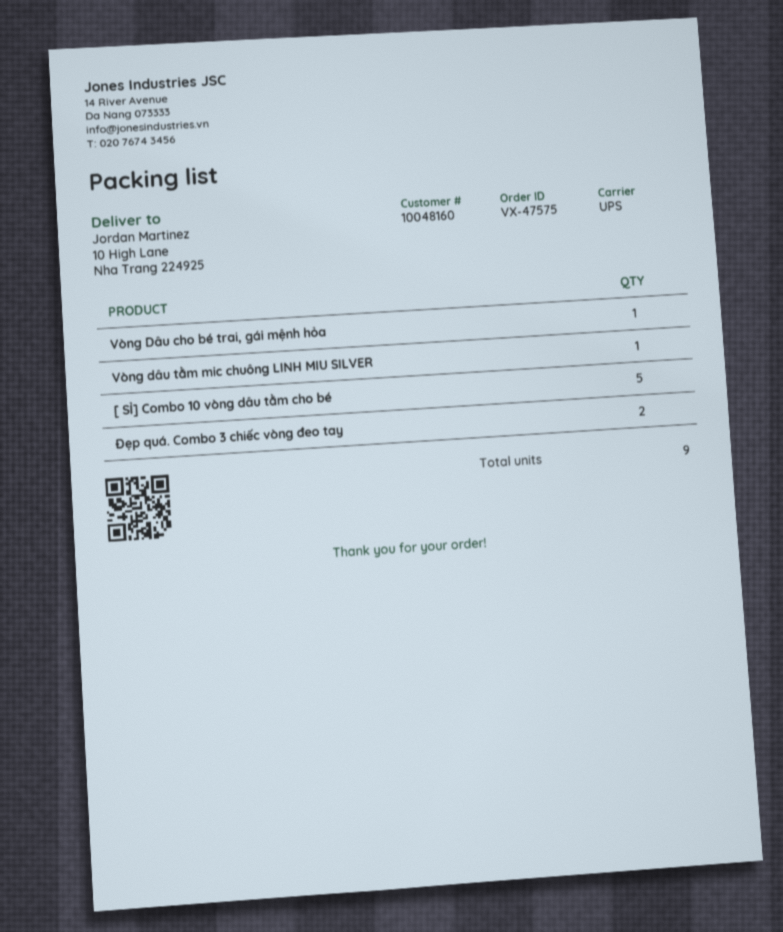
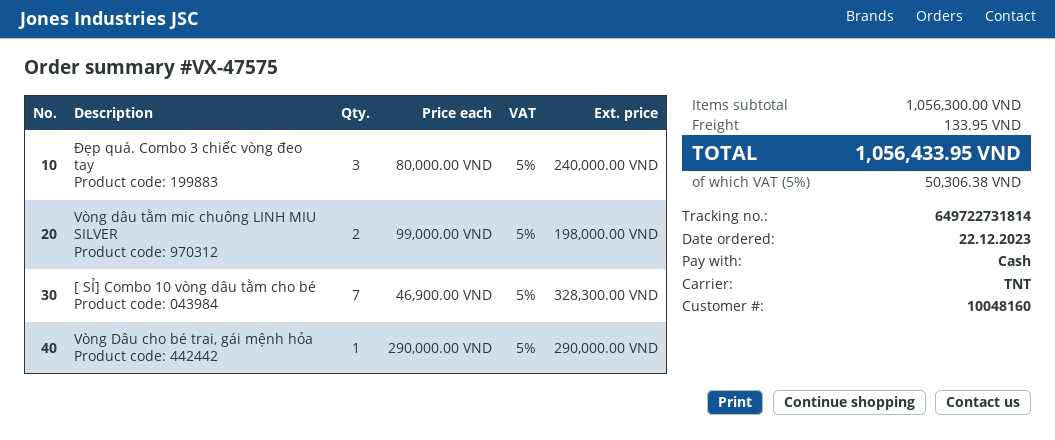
shipping method: UPS -> TNT
Vòng dâu tằm mic chuông LINH MIU SILVER: 1 -> 2
[ SỈ] Combo 10 vòng dâu tằm cho bé: 5 -> 7
Đẹp quá. Combo 3 chiếc vòng đeo tay: 2 -> 3

